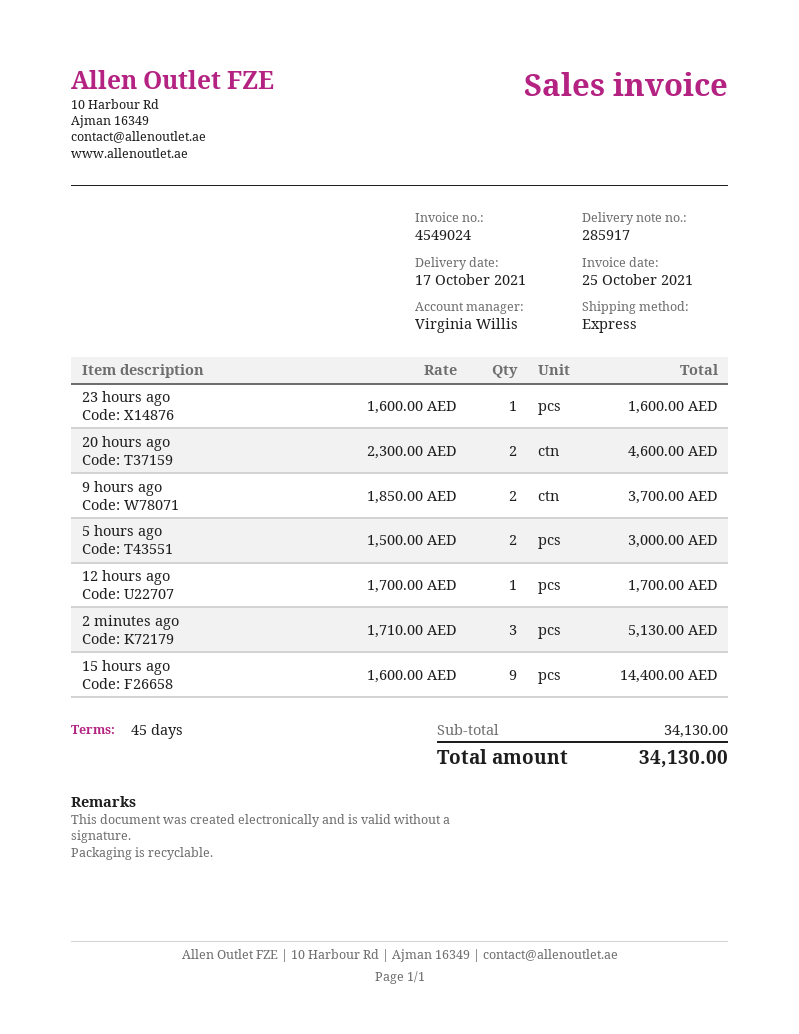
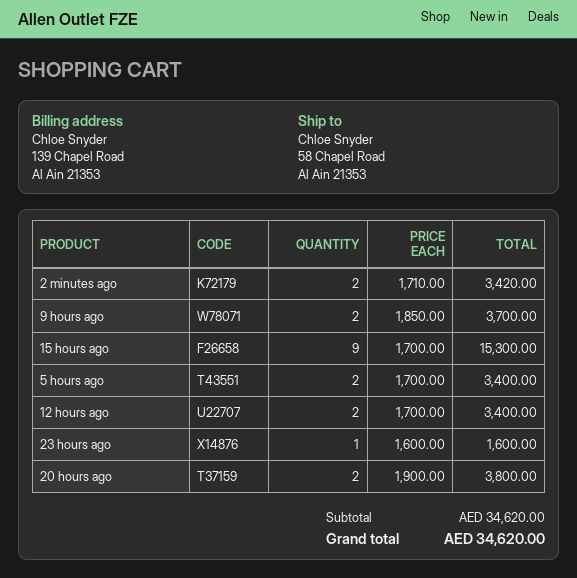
20 hours ago: 2 x 2300.00 = 4600.00 -> 2 x 1900.00 = 3800.00
5 hours ago: 2 x 1500.00 = 3000.00 -> 2 x 1700.00 = 3400.00
12 hours ago: 1 x 1700.00 = 1700.00 -> 2 x 1700.00 = 3400.00
2 minutes ago: 3 x 1710.00 = 5130.00 -> 2 x 1710.00 = 3420.00
15 hours ago: 9 x 1600.00 = 14400.00 -> 9 x 1700.00 = 15300.00
subtotal: 34130.00 -> 34620.00
total: 34130.00 -> 34620.00

